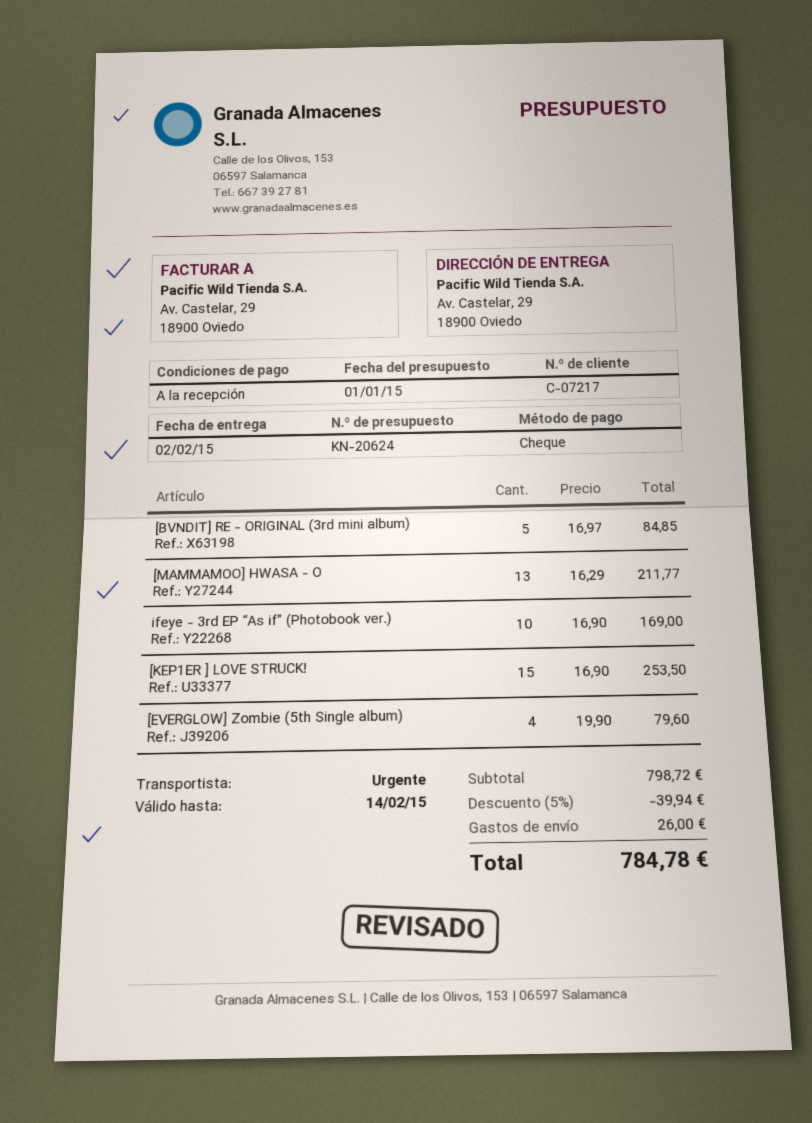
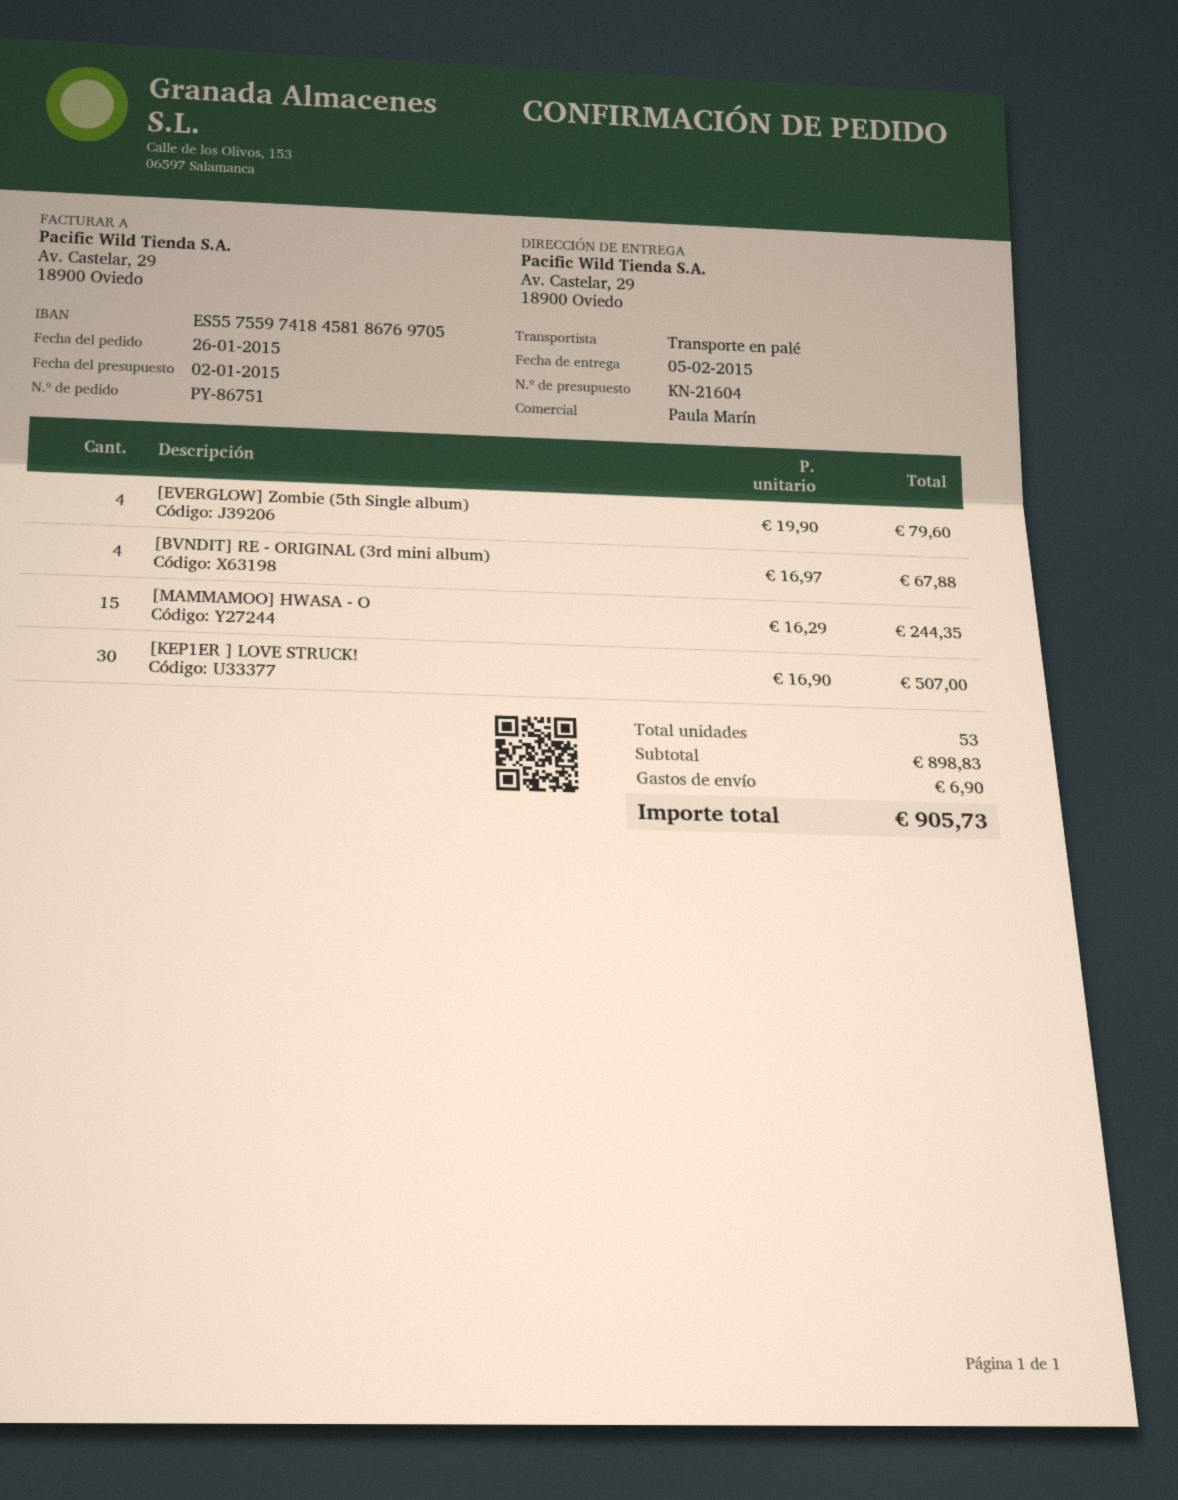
quote number: KN-20624 -> KN-21604
quote date: 2015-01-01 -> 2015-01-02
delivery date: 2015-02-02 -> 2015-02-05
shipping method: express -> pallet freight
[BVNDIT] RE - ORIGINAL (3rd mini album): 5 x 16.97 = 84.85 -> 4 x 16.97 = 67.88
[MAMMAMOO] HWASA - O: 13 x 16.29 = 211.77 -> 15 x 16.29 = 244.35
ifeye - 3rd EP “As if” (Photobook ver.): 10 x 16.90 = 169.00 -> none
[KEP1ER ] LOVE STRUCK!: 15 x 16.90 = 253.50 -> 30 x 16.90 = 507.00
subtotal: 798.72 -> 898.83
discount: 5% = 39.94 -> none
shipping: 26.00 -> 6.90
total: 784.78 -> 905.73

